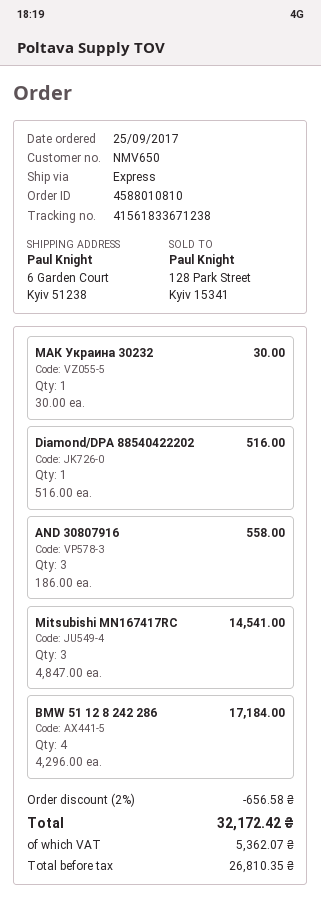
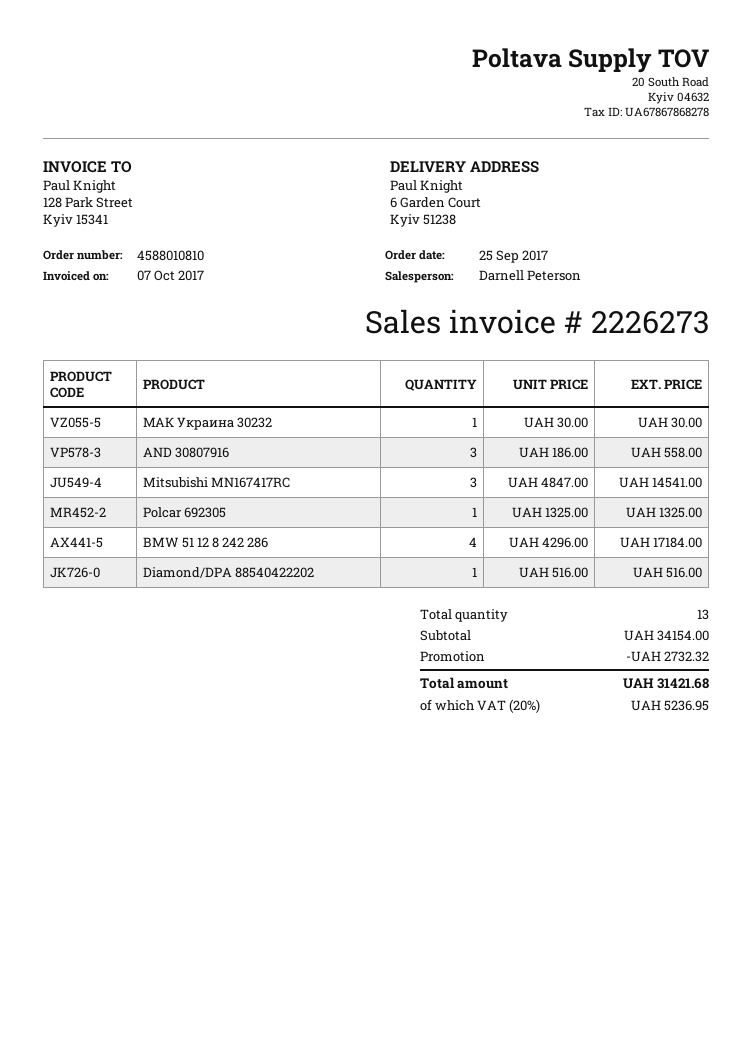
Polcar 692305: none -> 1 x 1325.00 = 1325.00
discount: 656.58 -> 2732.32
tax: 5362.07 -> 5236.95
total: 32172.42 -> 31421.68

